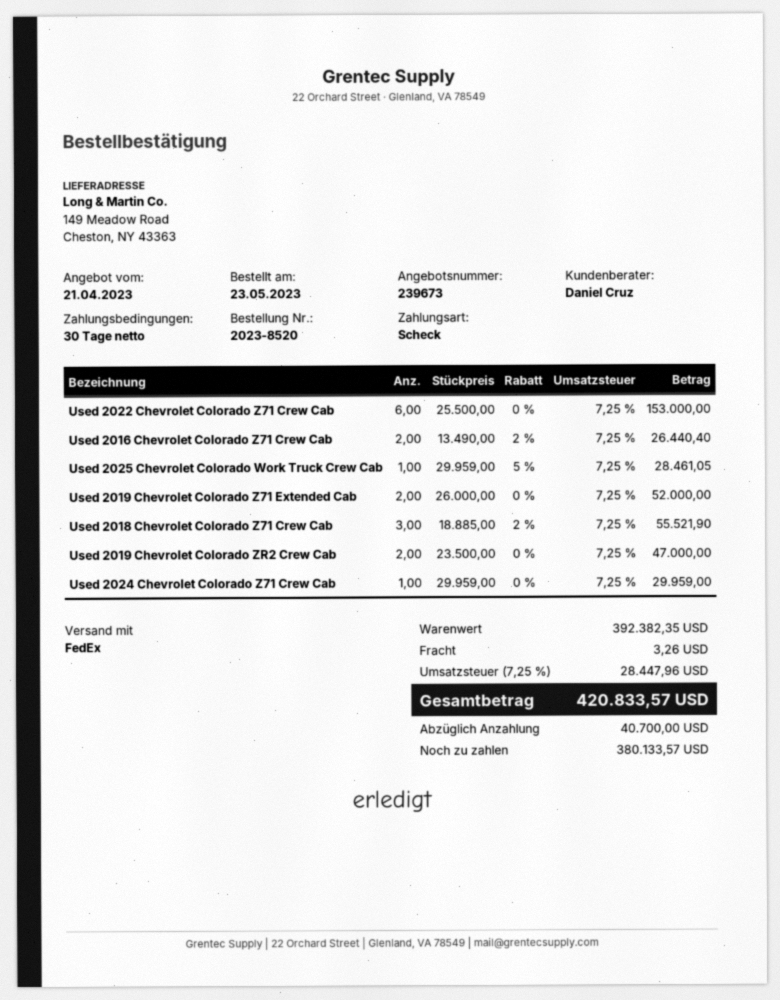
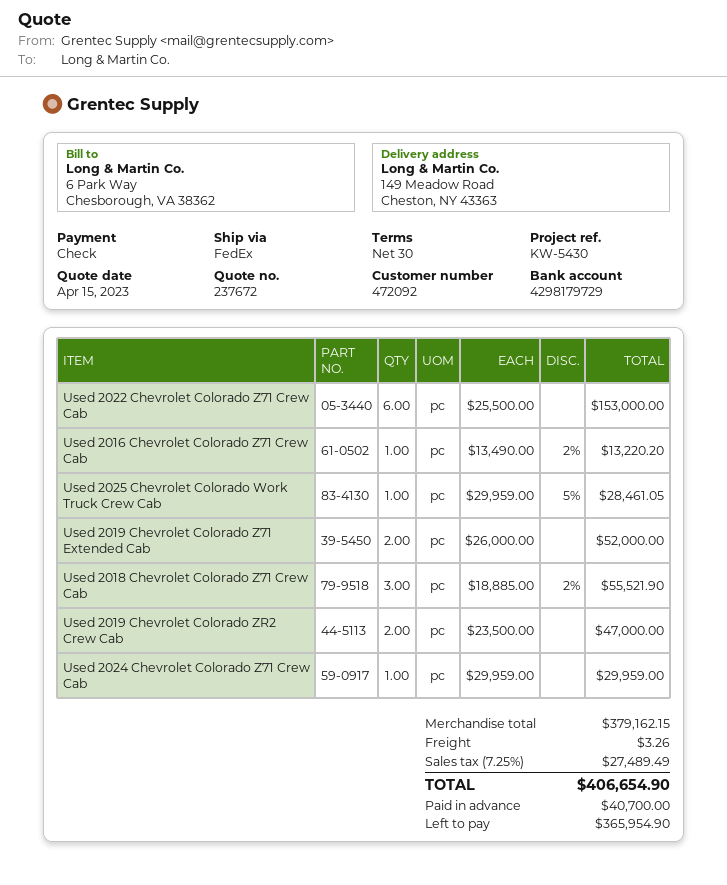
quote number: 239673 -> 237672
quote date: 2023-04-21 -> 2023-04-15
Used 2016 Chevrolet Colorado Z71 Crew Cab: 2 x 13490.00 - 2% = 26440.40 -> 1 x 13490.00 - 2% = 13220.20
subtotal: 392382.35 -> 379162.15
tax: 7.25% = 28447.96 -> 7.25% = 27489.49
total: 420833.57 -> 406654.90
balance: 380133.57 -> 365954.90

